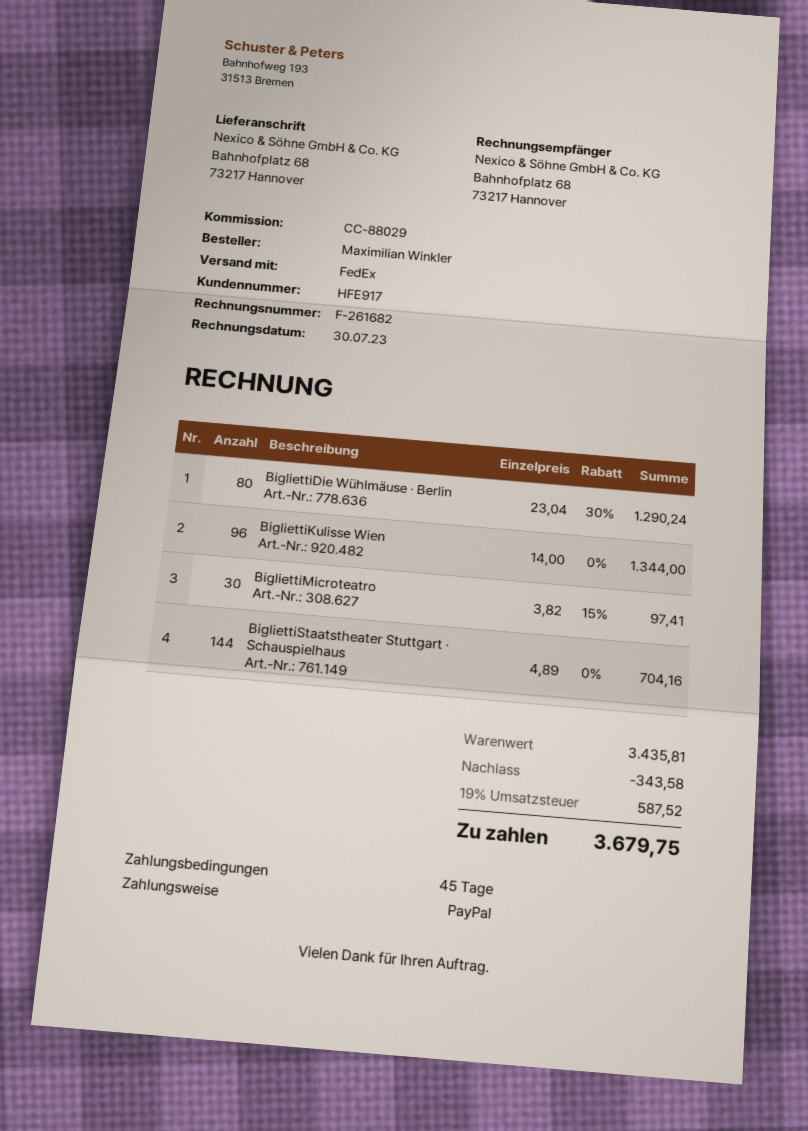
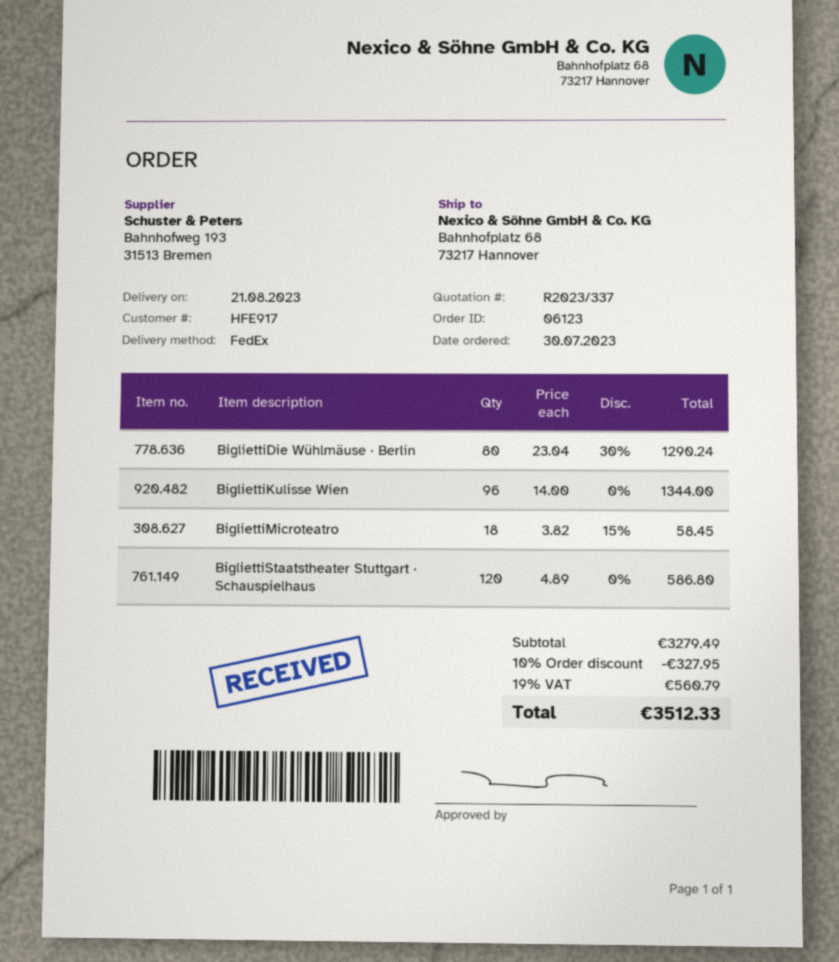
BigliettiMicroteatro: 30 x 3.82 - 15% = 97.41 -> 18 x 3.82 - 15% = 58.45
BigliettiStaatstheater Stuttgart · Schauspielhaus: 144 x 4.89 = 704.16 -> 120 x 4.89 = 586.80
subtotal: 3435.81 -> 3279.49
discount: 343.58 -> 327.95
tax: 19% = 587.52 -> 19% = 560.79
total: 3679.75 -> 3512.33

